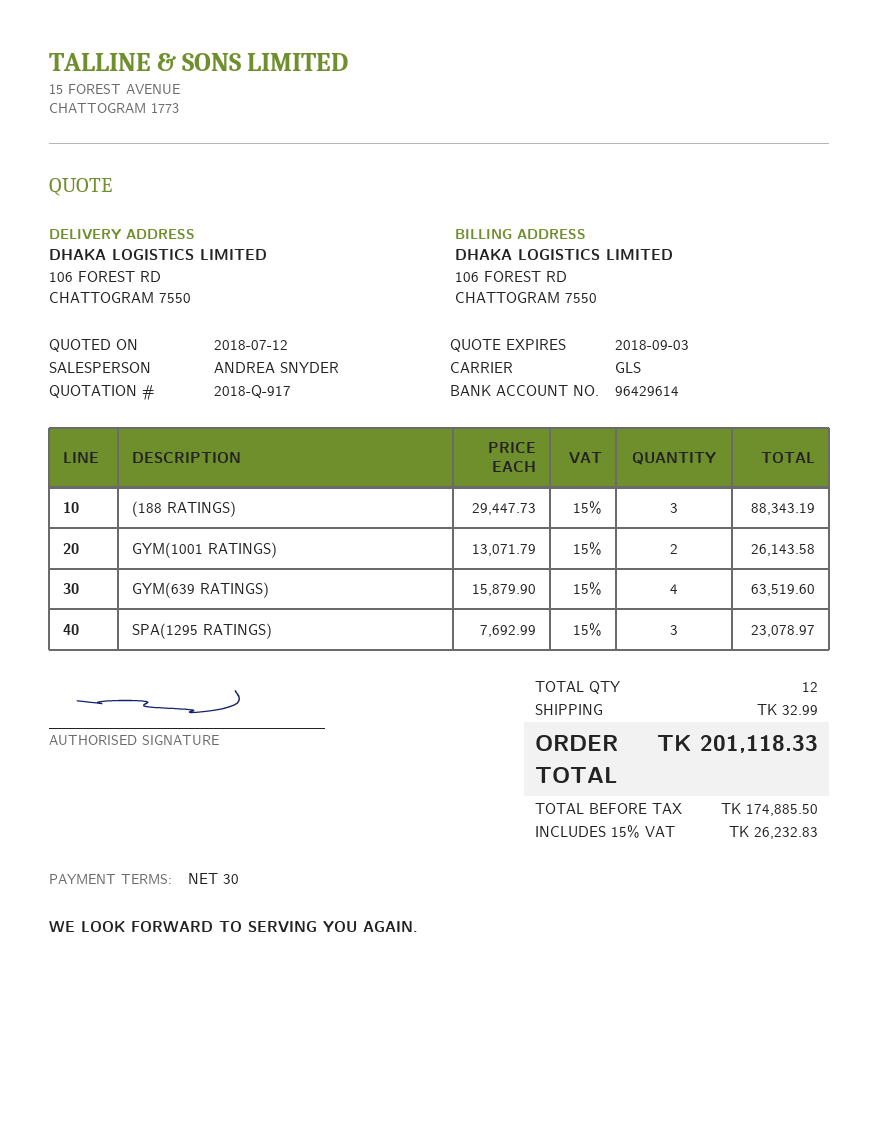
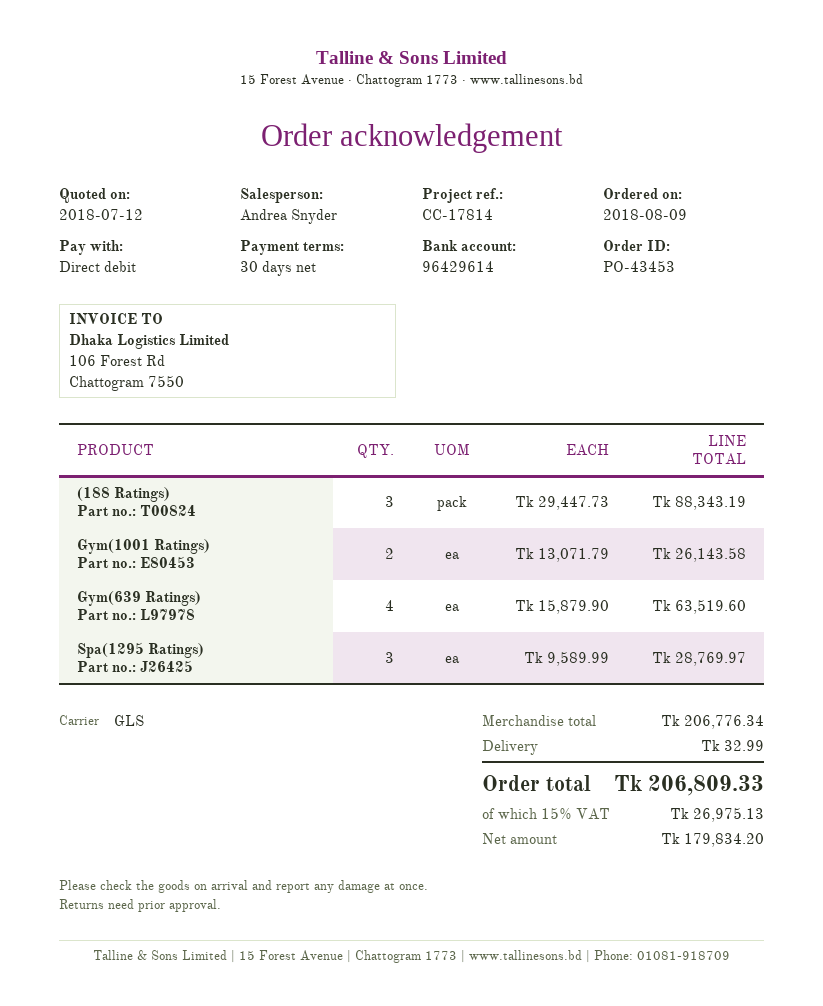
SPA(1295 RATINGS): 3 x 7692.99 = 23078.97 -> 3 x 9589.99 = 28769.97
net: 174885.50 -> 179834.20
tax: 15% = 26232.83 -> 15% = 26975.13
total: 201118.33 -> 206809.33

